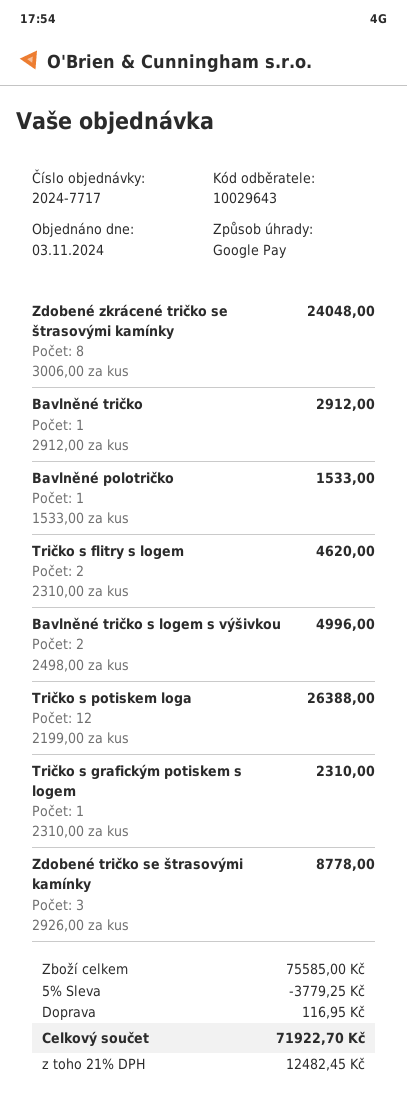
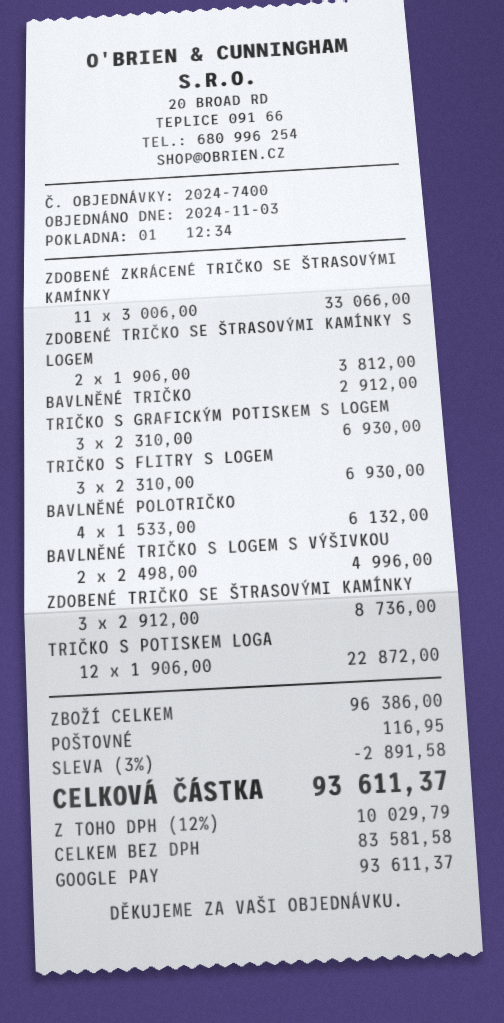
order number: 2024-7717 -> 2024-7400
Zdobené zkrácené tričko se štrasovými kamínky: 8 x 3006.00 = 24048.00 -> 11 x 3006.00 = 33066.00
Bavlněné polotričko: 1 x 1533.00 = 1533.00 -> 4 x 1533.00 = 6132.00
Tričko s flitry s logem: 2 x 2310.00 = 4620.00 -> 3 x 2310.00 = 6930.00
Tričko s potiskem loga: 12 x 2199.00 = 26388.00 -> 12 x 1906.00 = 22872.00
Tričko s grafickým potiskem s logem: 1 x 2310.00 = 2310.00 -> 3 x 2310.00 = 6930.00
Zdobené tričko se štrasovými kamínky: 3 x 2926.00 = 8778.00 -> 3 x 2912.00 = 8736.00
ZDOBENÉ TRIČKO SE ŠTRASOVÝMI KAMÍNKY S LOGEM: none -> 2 x 1906.00 = 3812.00
subtotal: 75585.00 -> 96386.00
discount: 5% = 3779.25 -> 3% = 2891.58
tax: 21% = 12482.45 -> 12% = 10029.79
total: 71922.70 -> 93611.37

